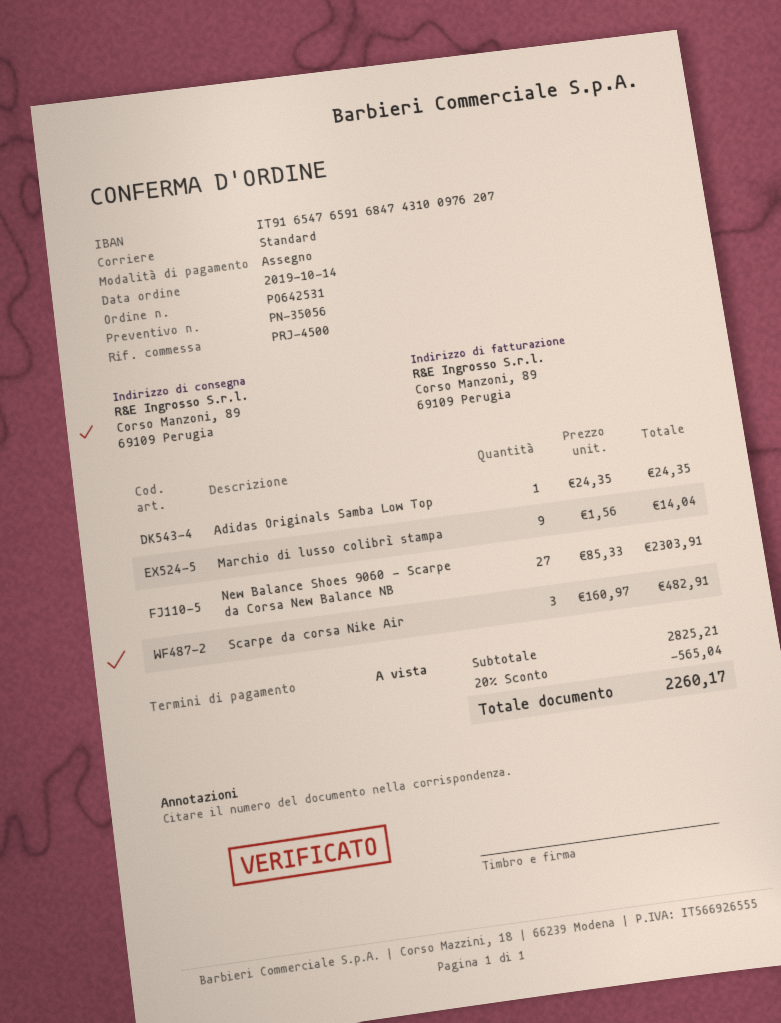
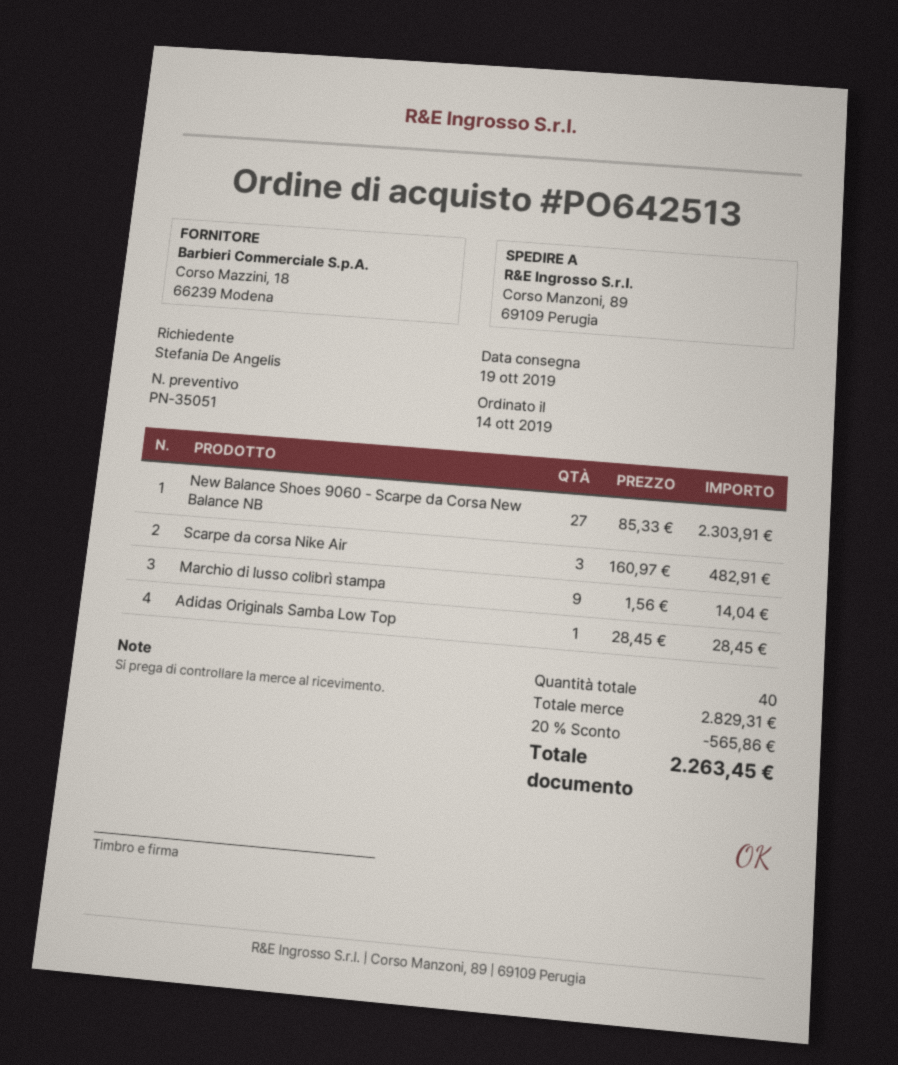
quote number: PN-35056 -> PN-35051
order number: PO642531 -> PO642513
Adidas Originals Samba Low Top: 1 x 24.35 = 24.35 -> 1 x 28.45 = 28.45
subtotal: 2825.21 -> 2829.31
discount: 20% = 565.04 -> 20% = 565.86
total: 2260.17 -> 2263.45

